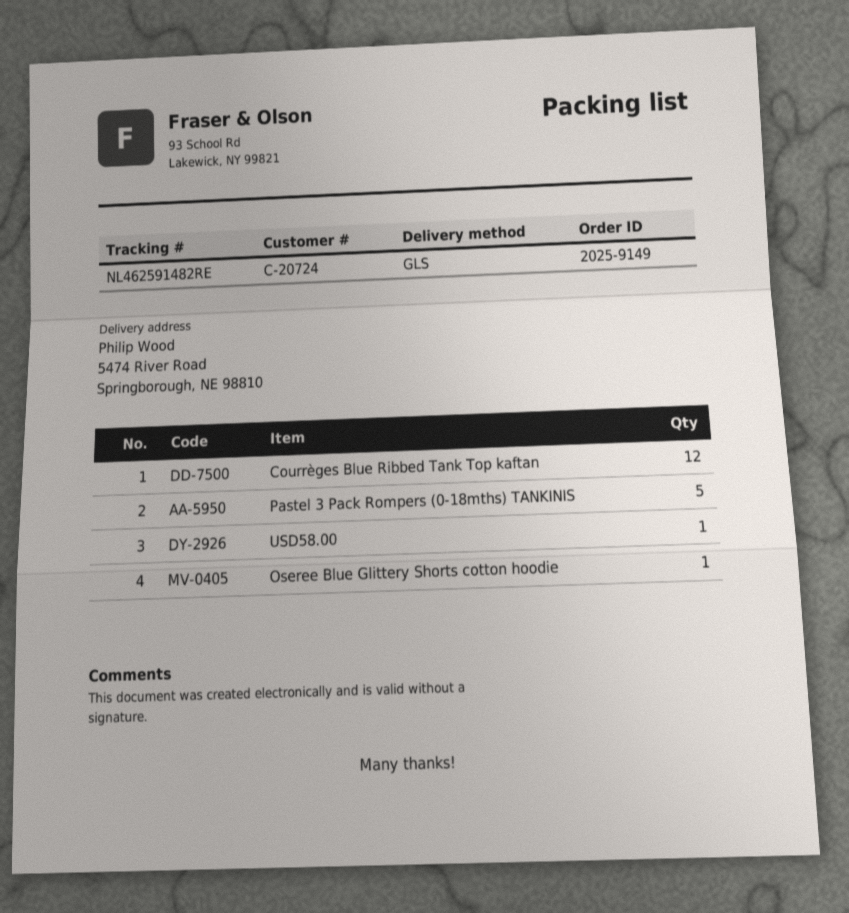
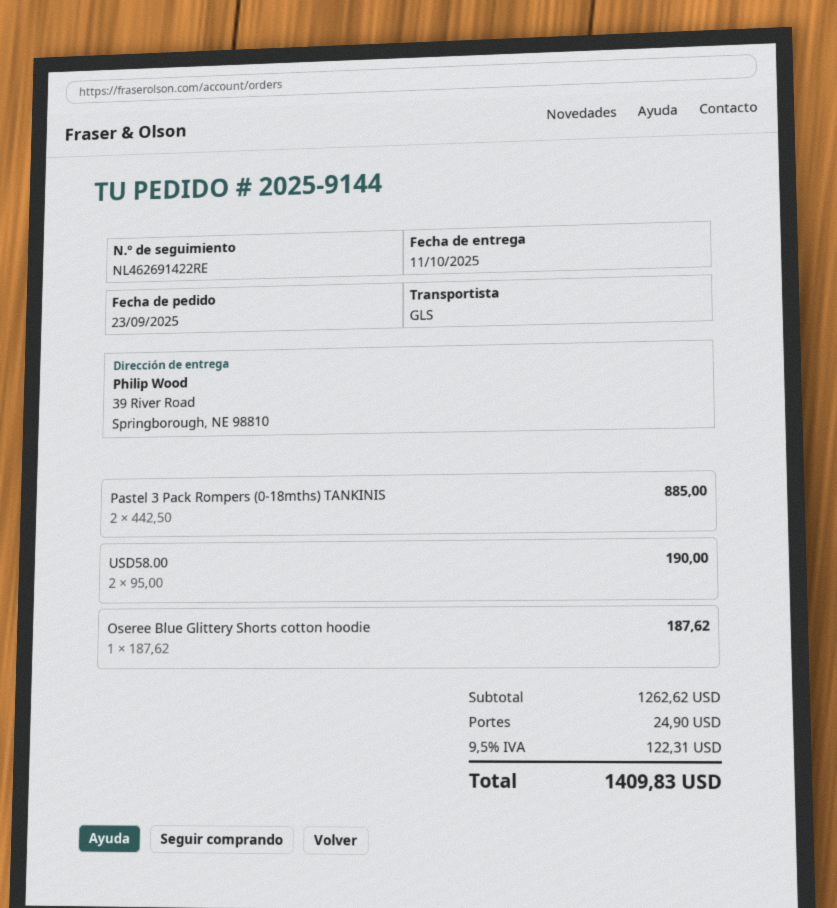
order number: 2025-9149 -> 2025-9144
tracking number: NL462591482RE -> NL462691422RE
ship to: 5474 River Road, Springborough, NE 98810 -> 39 River Road, Springborough, NE 98810
Courrèges Blue Ribbed Tank Top kaftan: 12 -> none
Pastel 3 Pack Rompers (0-18mths) TANKINIS: 5 -> 2
USD58.00: 1 -> 2

